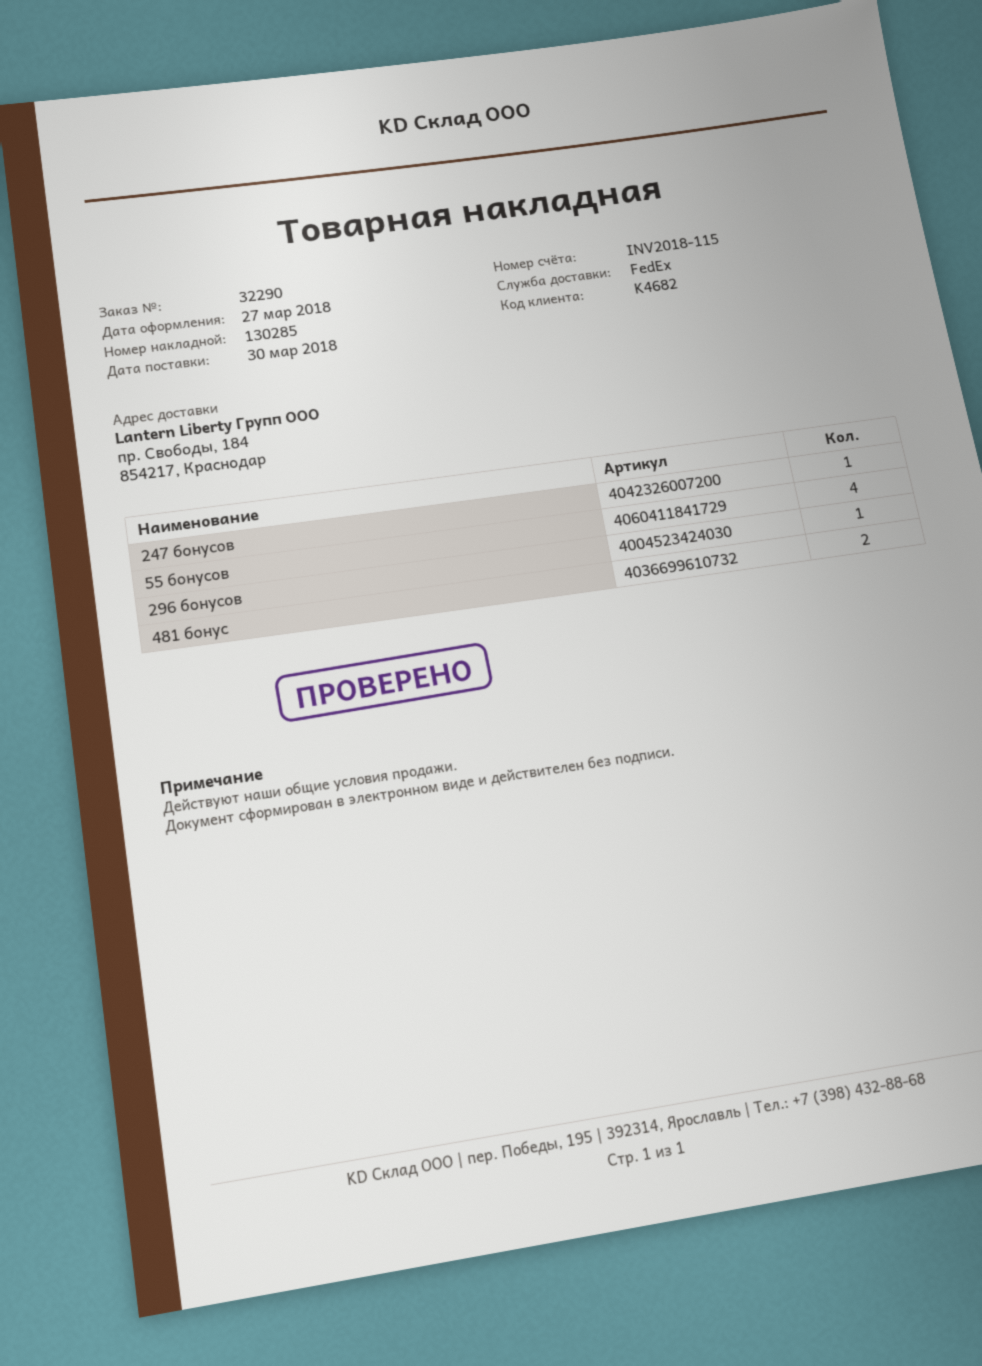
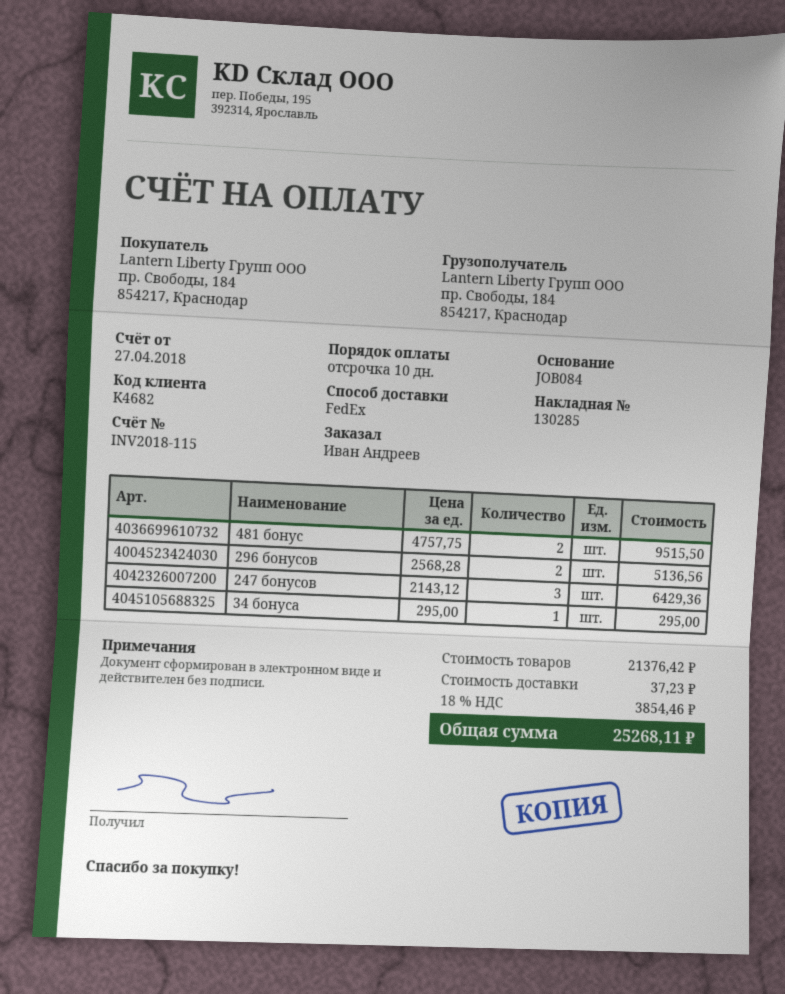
247 бонусов: 1 -> 3
55 бонусов: 4 -> none
296 бонусов: 1 -> 2
34 бонуса: none -> 1

